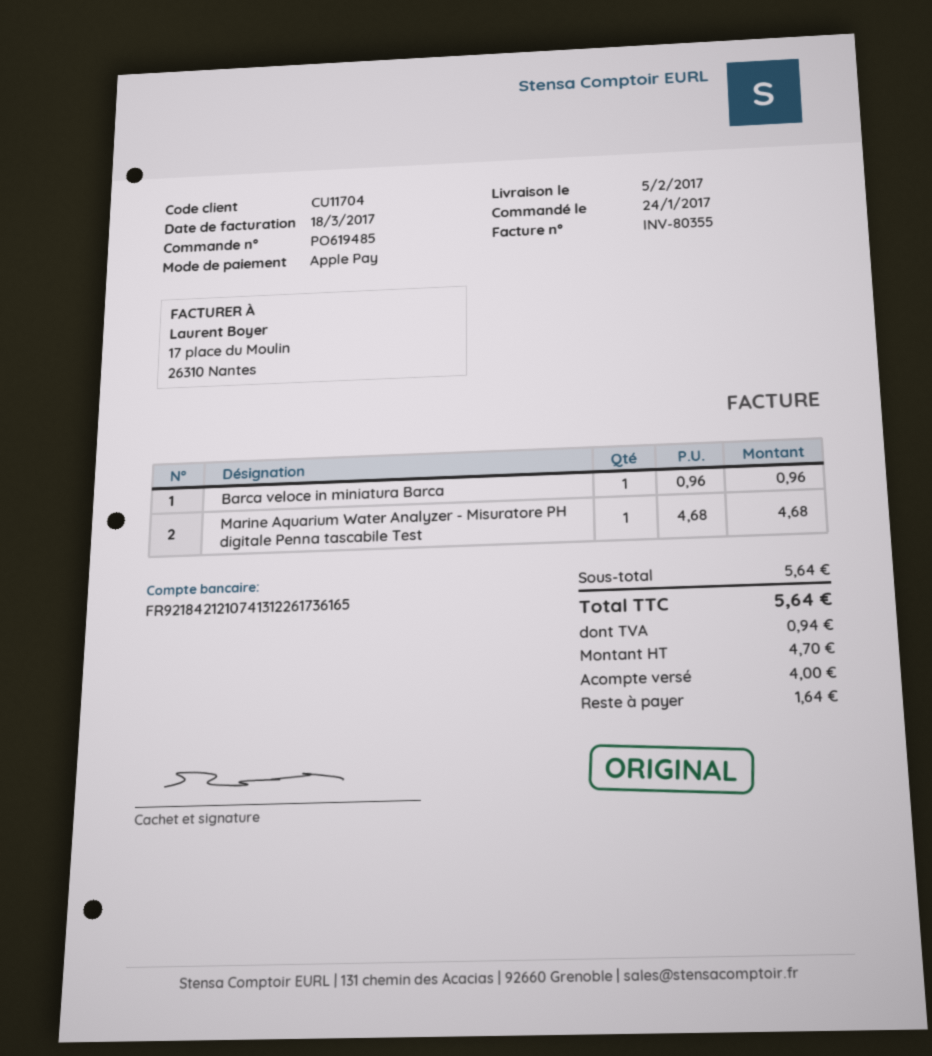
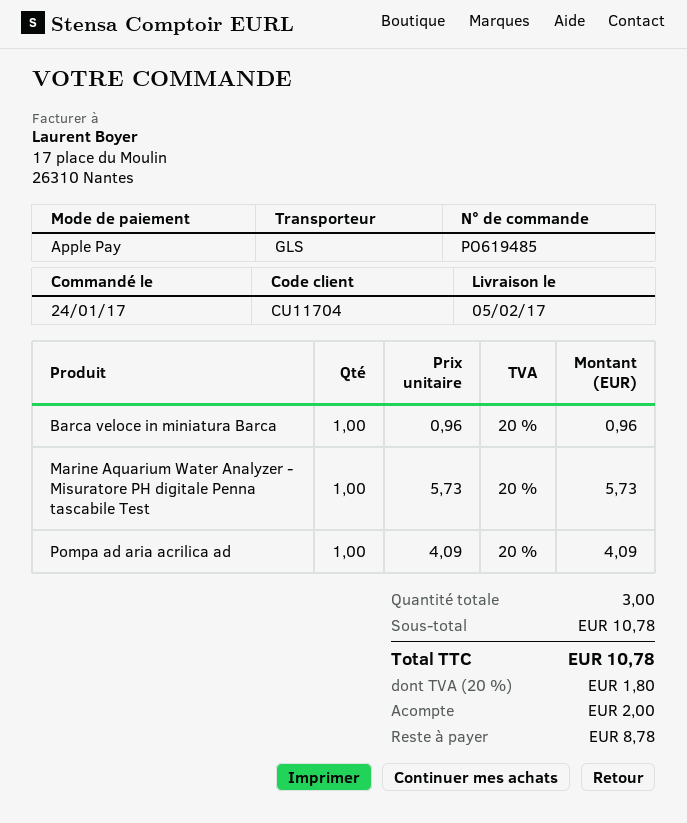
Marine Aquarium Water Analyzer - Misuratore PH digitale Penna tascabile Test: 1 x 4.68 = 4.68 -> 1 x 5.73 = 5.73
Pompa ad aria acrilica ad: none -> 1 x 4.09 = 4.09
subtotal: 5.64 -> 10.78
tax: 0.94 -> 1.80
total: 5.64 -> 10.78
deposit: 4.00 -> 2.00
balance: 1.64 -> 8.78

